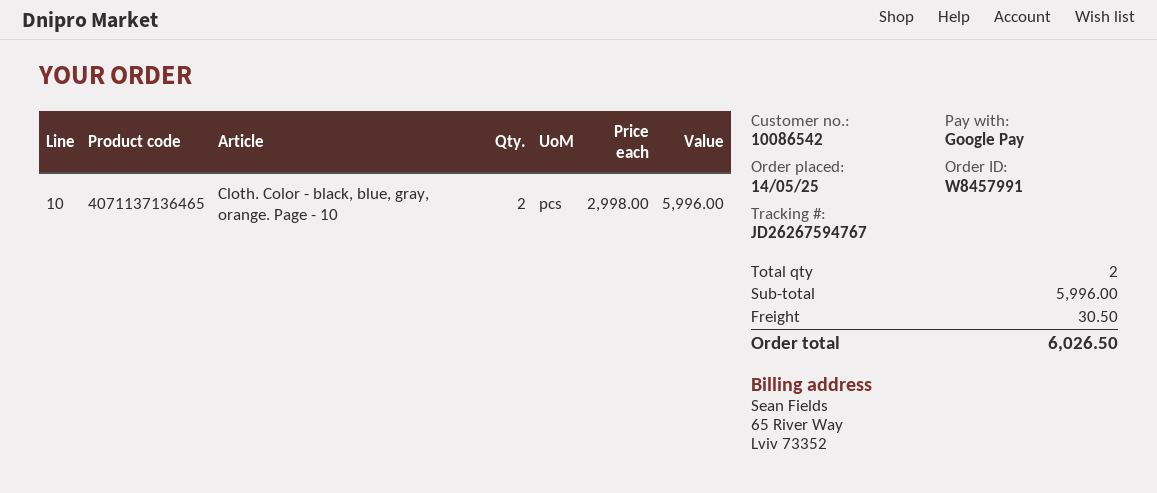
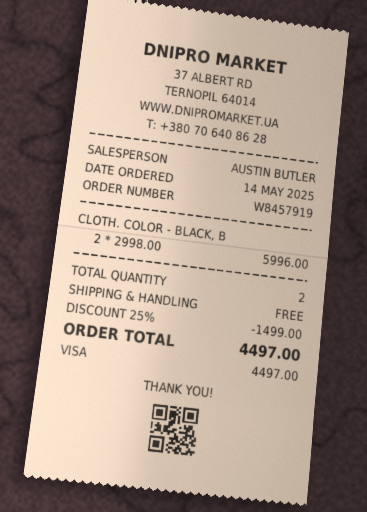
order number: W8457991 -> W8457919
payment method: Google Pay -> Visa
discount: none -> 25% = 1499.00
shipping: 30.50 -> 0.00
total: 6026.50 -> 4497.00

